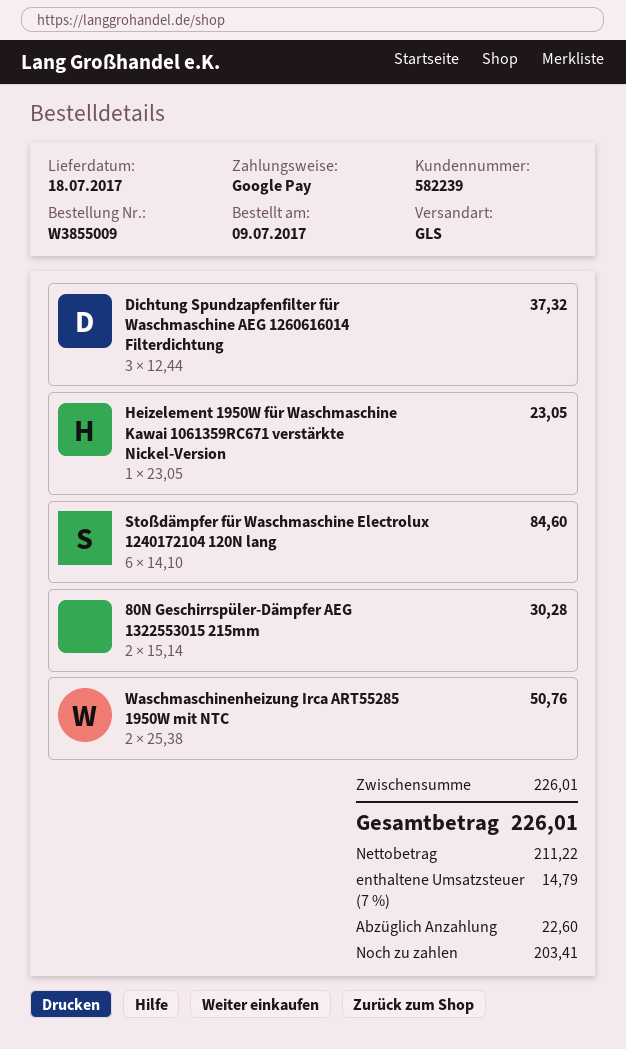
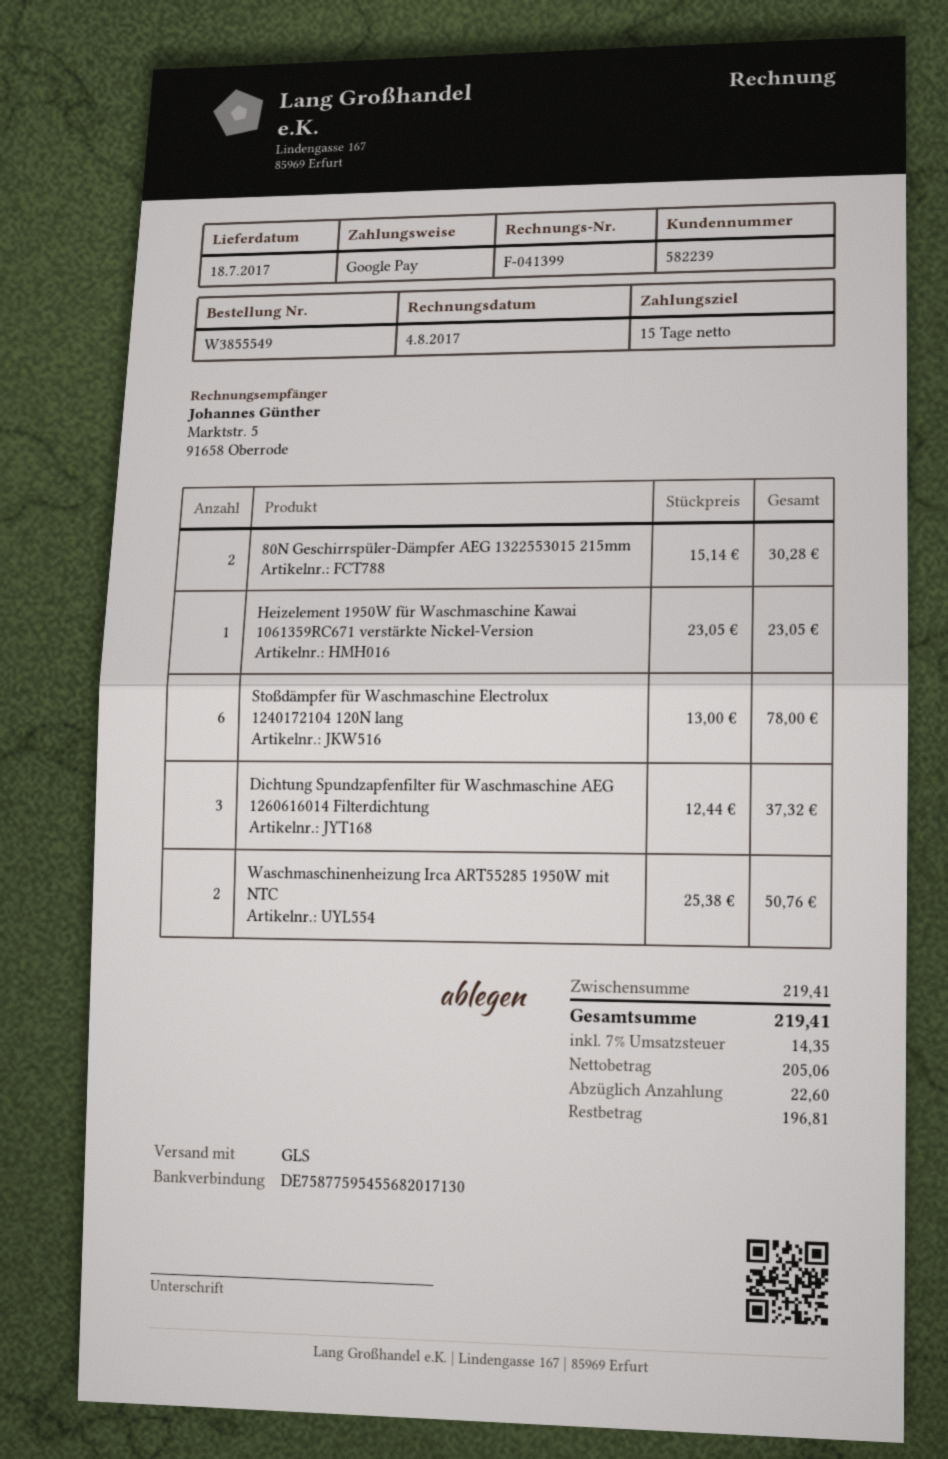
order number: W3855009 -> W3855549
Stoßdämpfer für Waschmaschine Electrolux 1240172104 120N lang: 6 x 14.10 = 84.60 -> 6 x 13.00 = 78.00
subtotal: 226.01 -> 219.41
net: 211.22 -> 205.06
tax: 7% = 14.79 -> 7% = 14.35
total: 226.01 -> 219.41
balance: 203.41 -> 196.81

